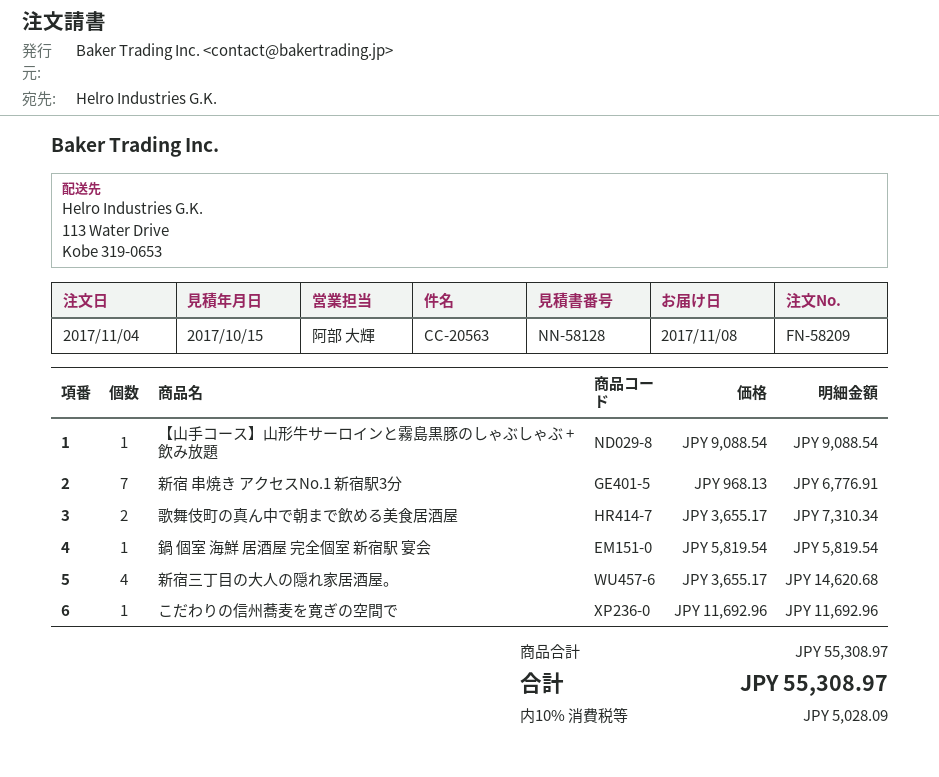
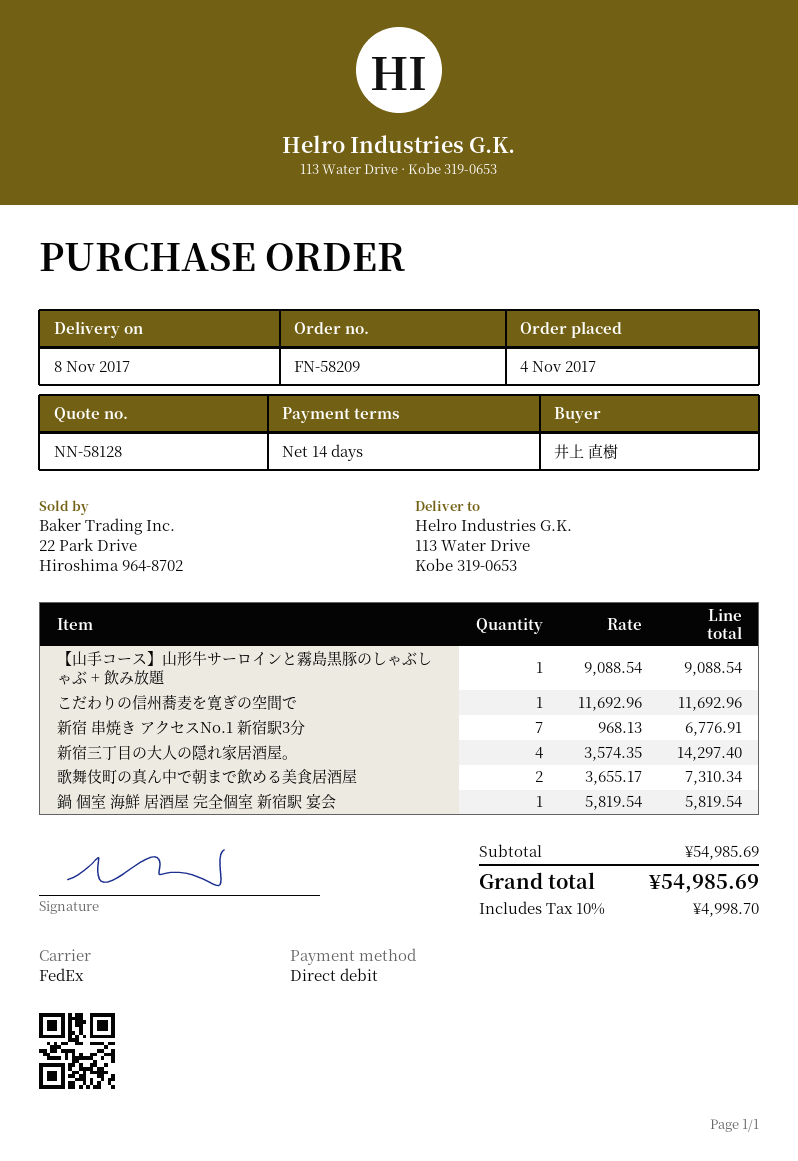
新宿三丁目の大人の隠れ家居酒屋。: 4 x 3655.17 = 14620.68 -> 4 x 3574.35 = 14297.40
subtotal: 55308.97 -> 54985.69
tax: 10% = 5028.09 -> 10% = 4998.70
total: 55308.97 -> 54985.69

